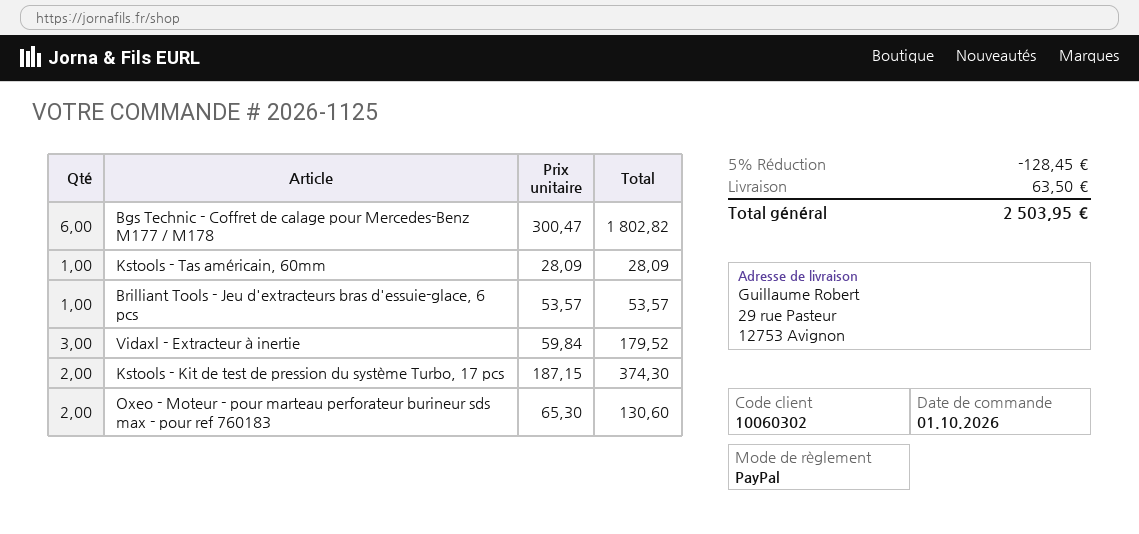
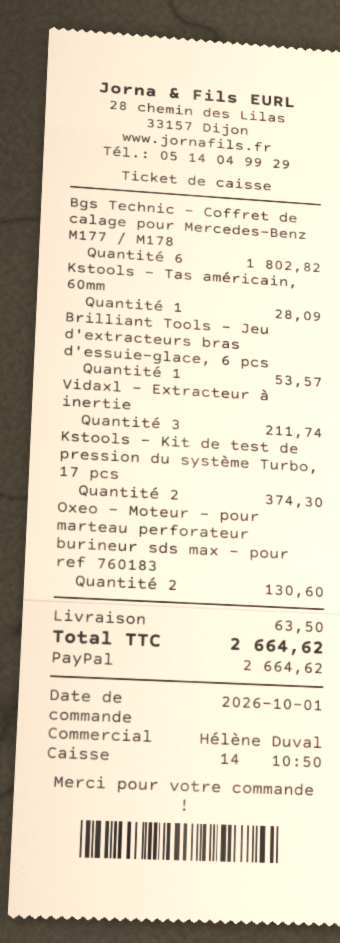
Vidaxl - Extracteur à inertie: 3 for 179.52 -> 3 for 211.74
discount: 5% = 128.45 -> none
total: 2503.95 -> 2664.62

